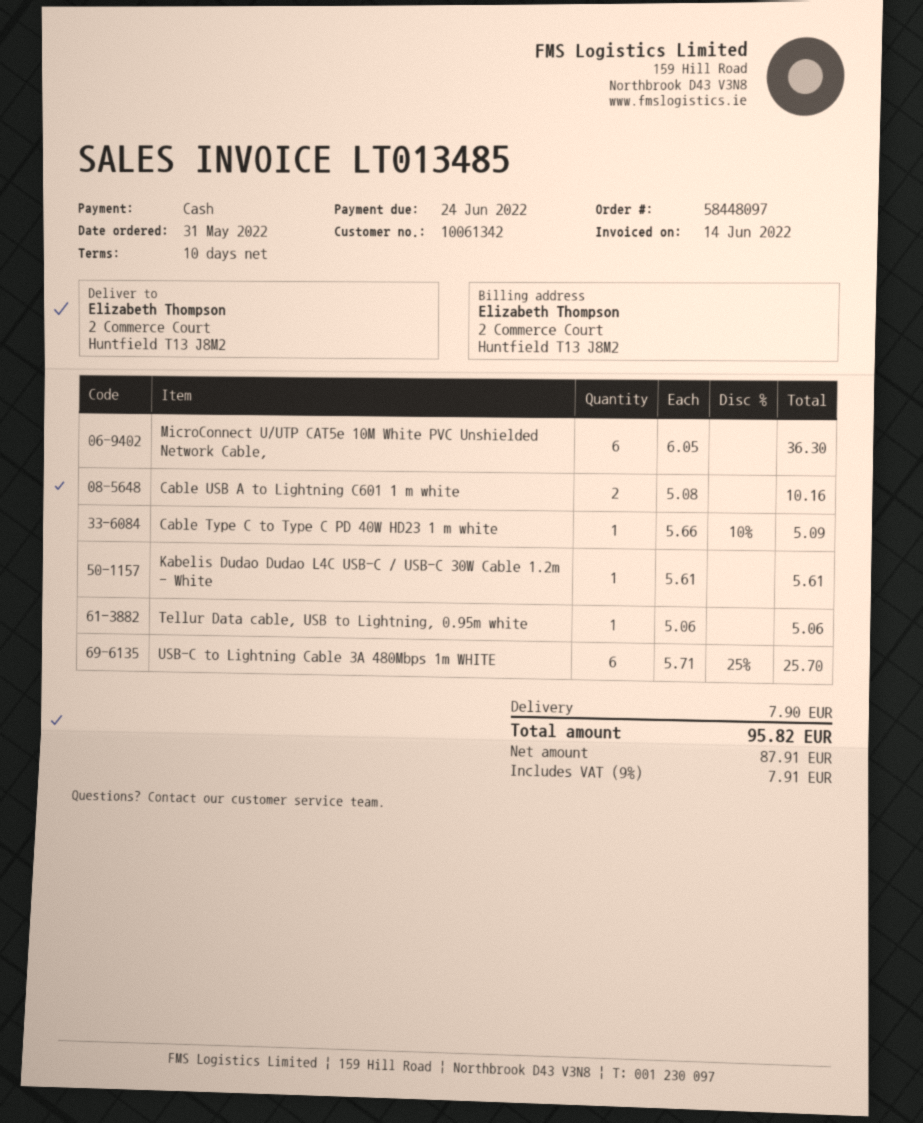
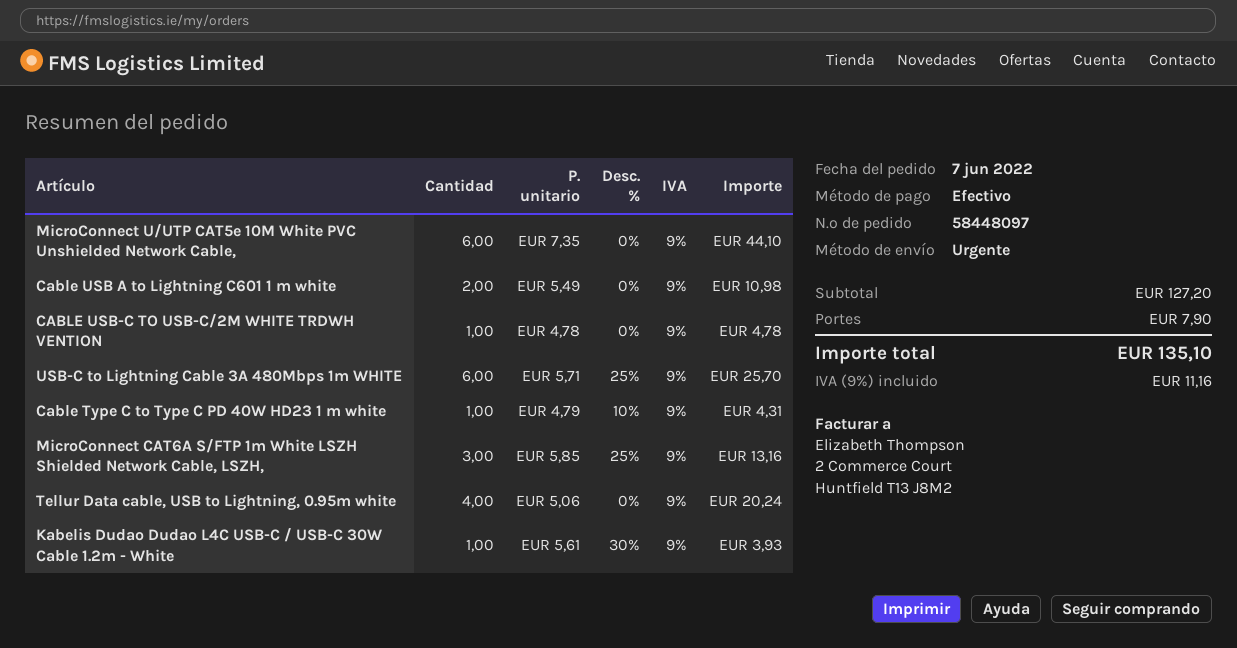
order date: 2022-05-31 -> 2022-06-07
MicroConnect U/UTP CAT5e 10M White PVC Unshielded Network Cable,: 6 x 6.05 = 36.30 -> 6 x 7.35 = 44.10
Cable USB A to Lightning C601 1 m white: 2 x 5.08 = 10.16 -> 2 x 5.49 = 10.98
Cable Type C to Type C PD 40W HD23 1 m white: 1 x 5.66 - 10% = 5.09 -> 1 x 4.79 - 10% = 4.31
Kabelis Dudao Dudao L4C USB-C / USB-C 30W Cable 1.2m - White: 1 x 5.61 = 5.61 -> 1 x 5.61 - 30% = 3.93
Tellur Data cable, USB to Lightning, 0.95m white: 1 x 5.06 = 5.06 -> 4 x 5.06 = 20.24
CABLE USB-C TO USB-C/2M WHITE TRDWH VENTION: none -> 1 x 4.78 = 4.78
MicroConnect CAT6A S/FTP 1m White LSZH Shielded Network Cable, LSZH,: none -> 3 x 5.85 - 25% = 13.16
tax: 9% = 7.91 -> 9% = 11.16
total: 95.82 -> 135.10

